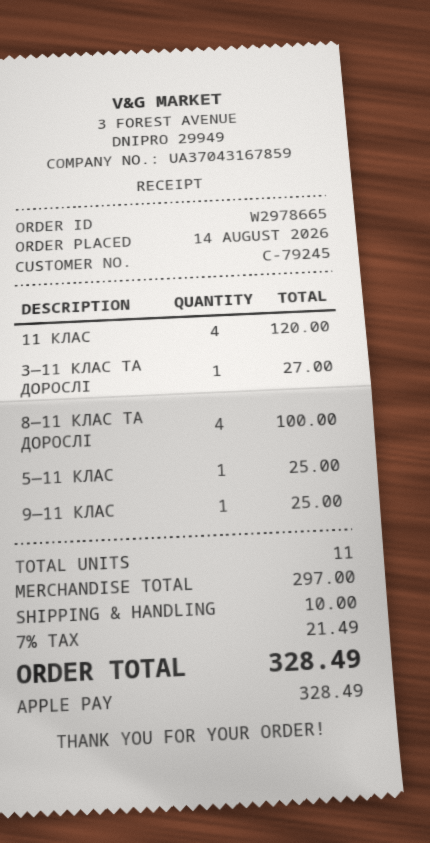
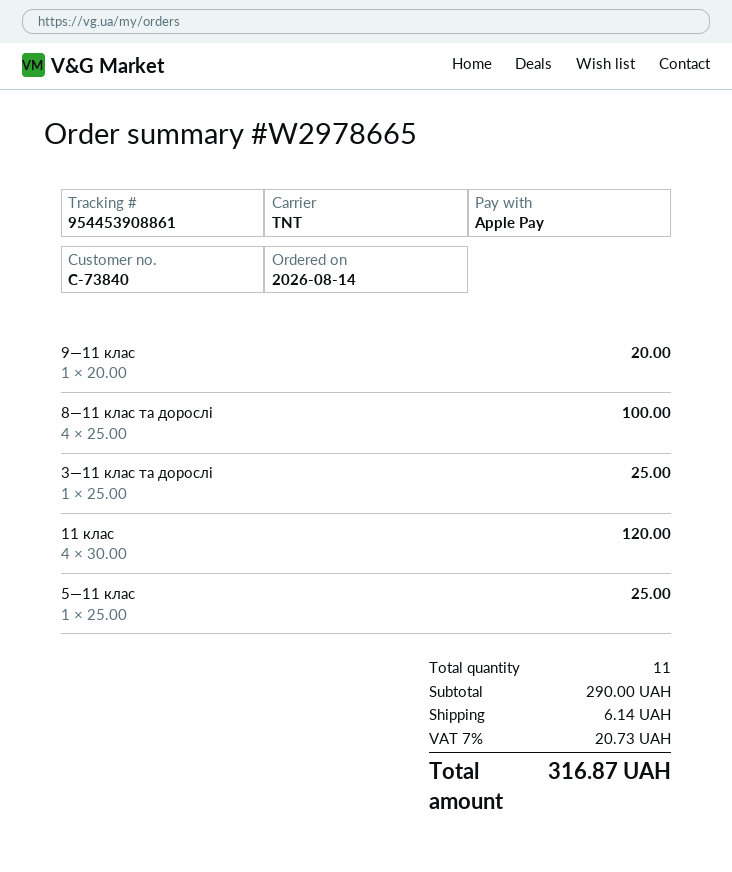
customer number: C-79245 -> C-73840
3—11 КЛАС ТА ДОРОСЛІ: 1 for 27.00 -> 1 for 25.00
9—11 КЛАС: 1 for 25.00 -> 1 for 20.00
subtotal: 297.00 -> 290.00
shipping: 10.00 -> 6.14
tax: 7% = 21.49 -> 7% = 20.73
total: 328.49 -> 316.87

